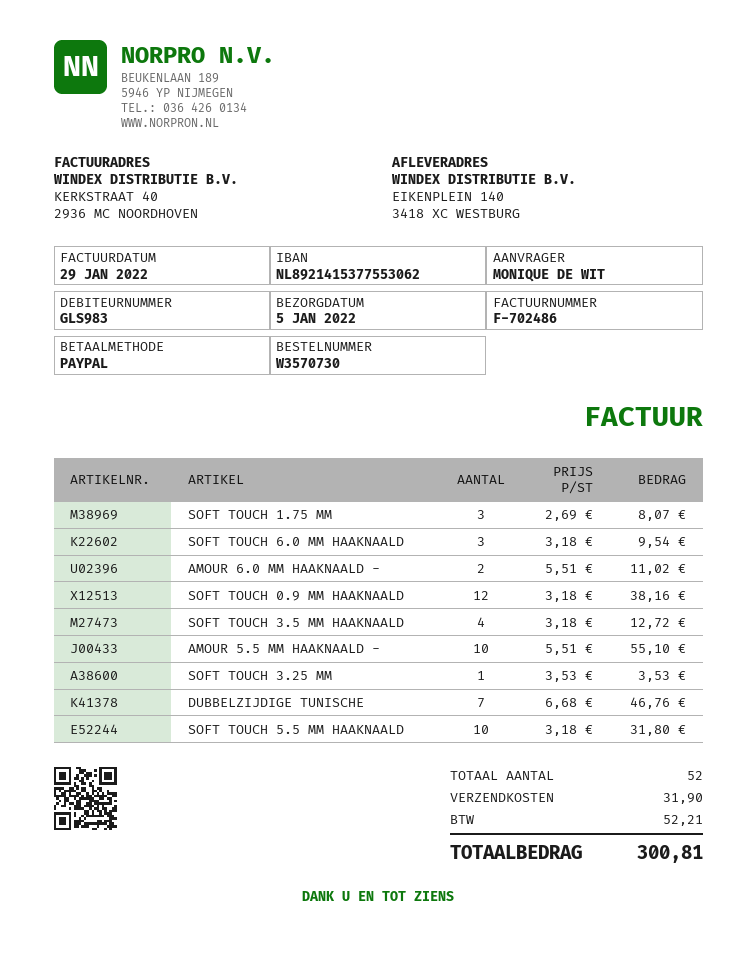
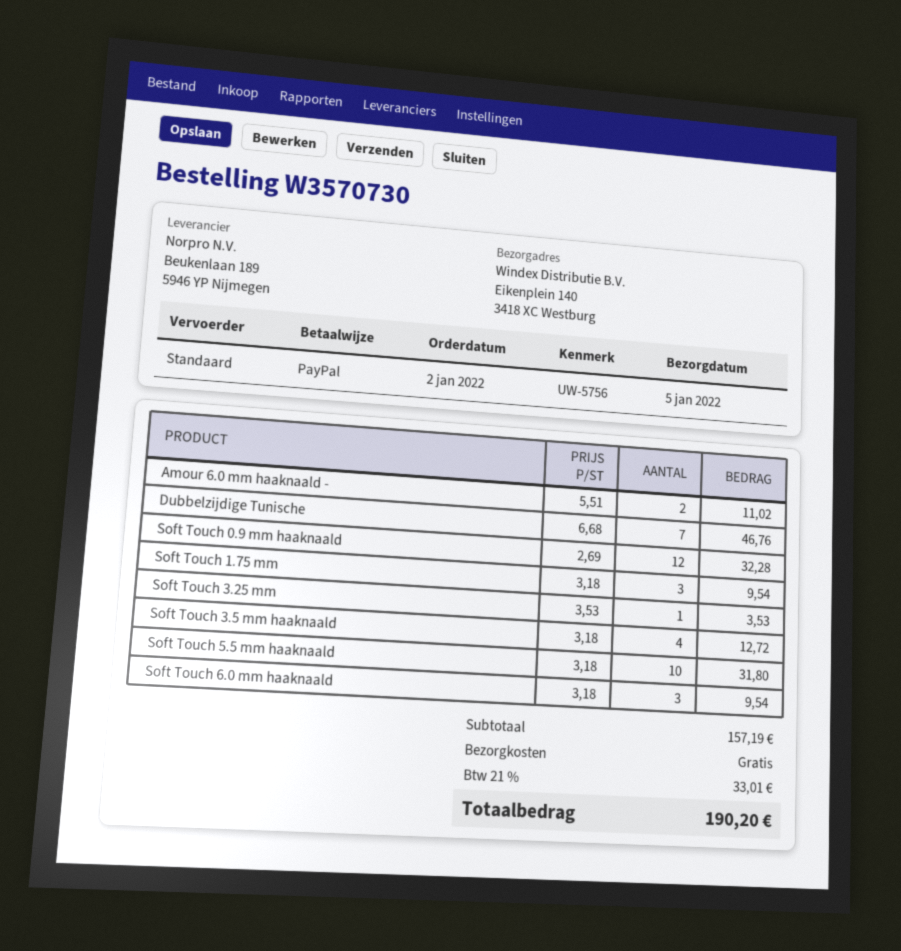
SOFT TOUCH 1.75 MM: 3 x 2.69 = 8.07 -> 3 x 3.18 = 9.54
SOFT TOUCH 0.9 MM HAAKNAALD: 12 x 3.18 = 38.16 -> 12 x 2.69 = 32.28
AMOUR 5.5 MM HAAKNAALD -: 10 x 5.51 = 55.10 -> none
shipping: 31.90 -> 0.00
tax: 52.21 -> 33.01
total: 300.81 -> 190.20

